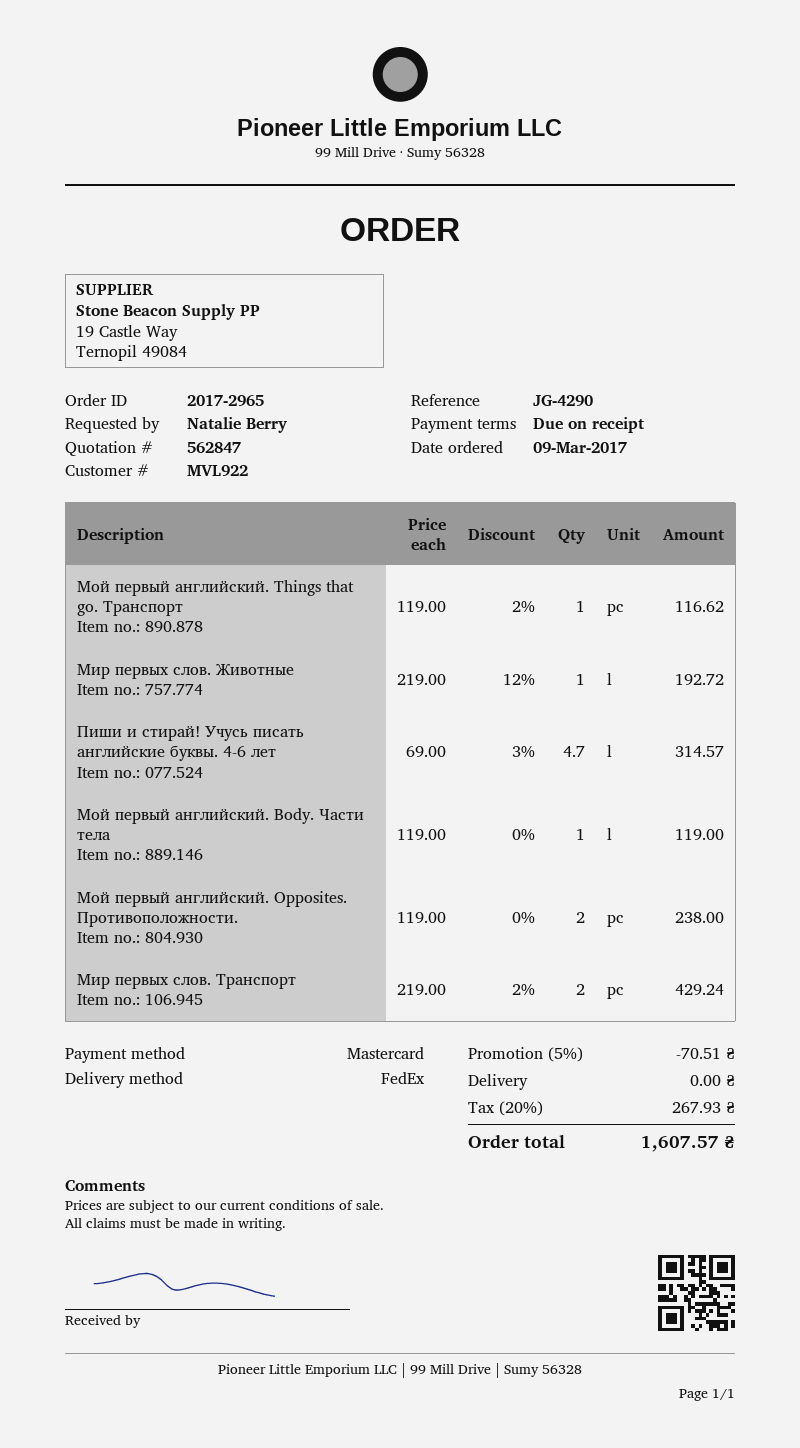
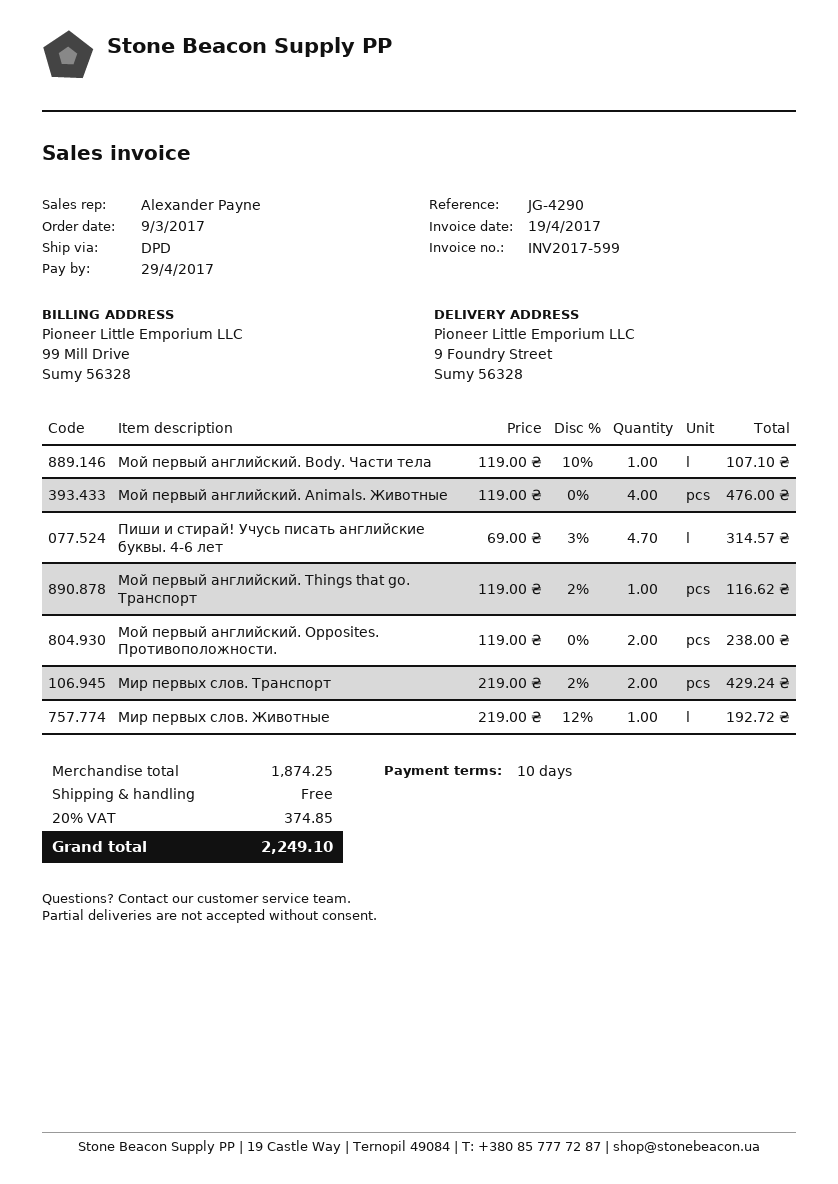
payment terms: on receipt -> 10 days
shipping method: FedEx -> DPD
Мой первый английский. Body. Части тела: 1 x 119.00 = 119.00 -> 1 x 119.00 - 10% = 107.10
Мой первый английский. Animals. Животные: none -> 4 x 119.00 = 476.00
discount: 5% = 70.51 -> none
tax: 20% = 267.93 -> 20% = 374.85
total: 1607.57 -> 2249.10

